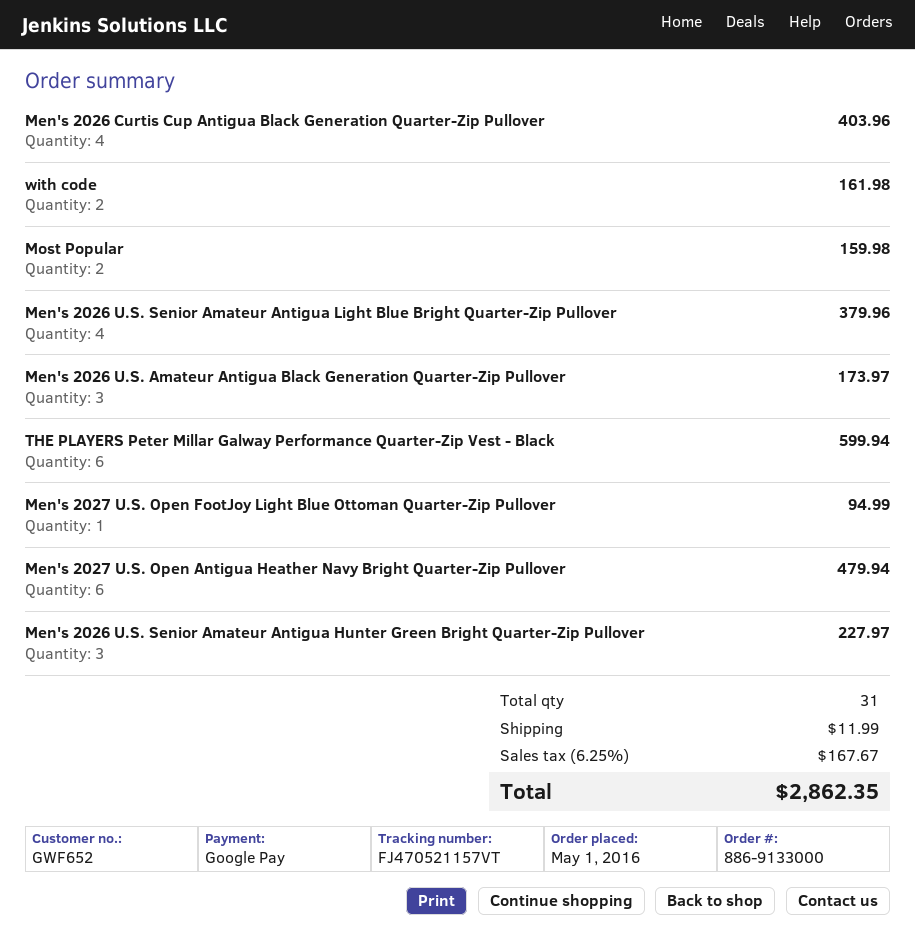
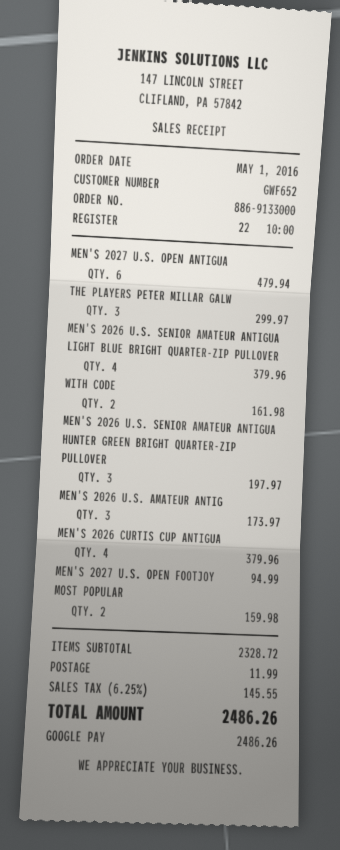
Men's 2026 Curtis Cup Antigua Black Generation Quarter-Zip Pullover: 4 for 403.96 -> 4 for 379.96
THE PLAYERS Peter Millar Galway Performance Quarter-Zip Vest - Black: 6 for 599.94 -> 3 for 299.97
Men's 2026 U.S. Senior Amateur Antigua Hunter Green Bright Quarter-Zip Pullover: 3 for 227.97 -> 3 for 197.97
tax: 6.25% = 167.67 -> 6.25% = 145.55
total: 2862.35 -> 2486.26

